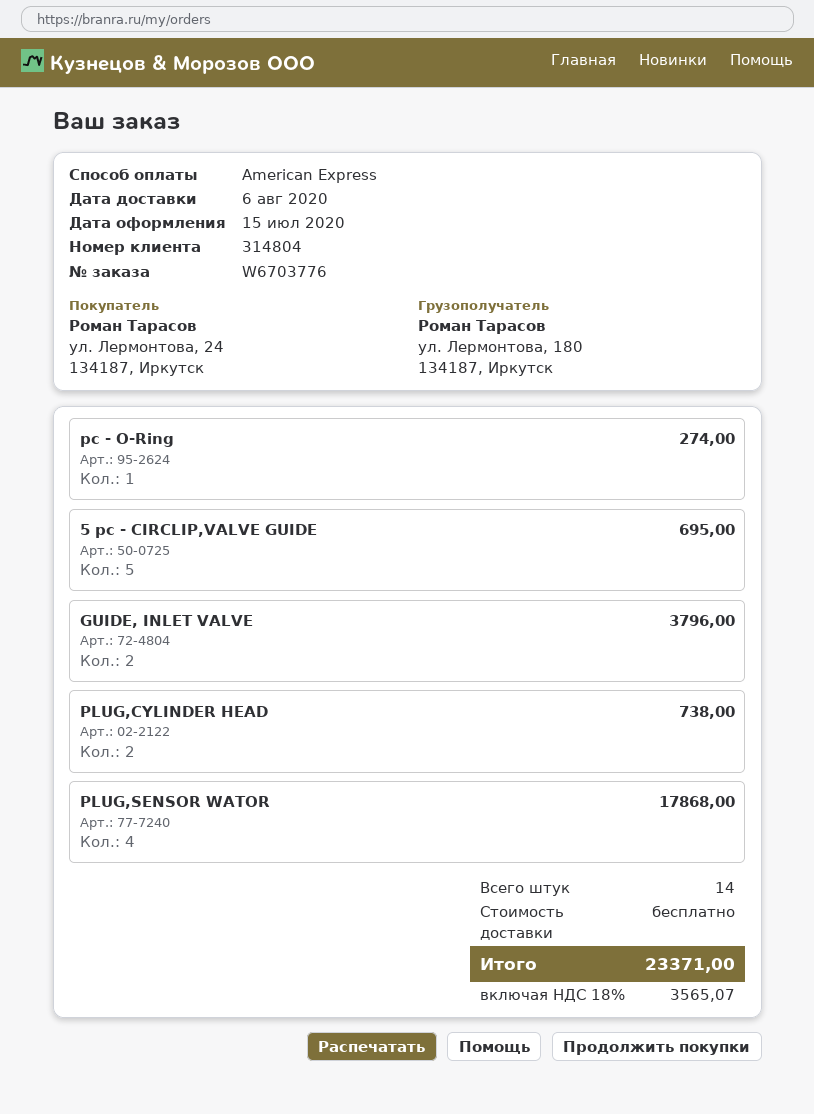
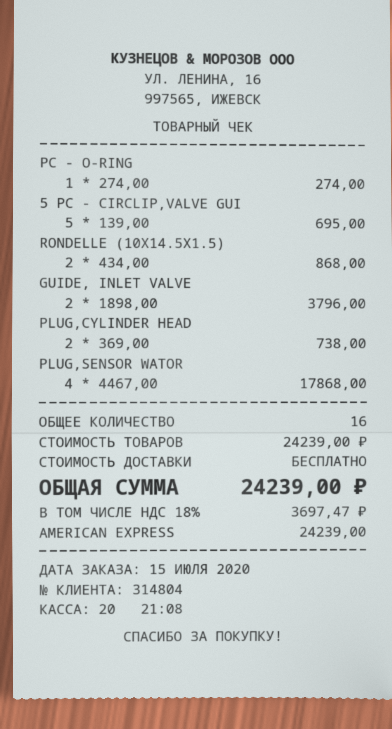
RONDELLE (10X14.5X1.5): none -> 2 for 868.00
total quantity: 14 -> 16
tax: 18% = 3565.07 -> 18% = 3697.47
total: 23371.00 -> 24239.00

